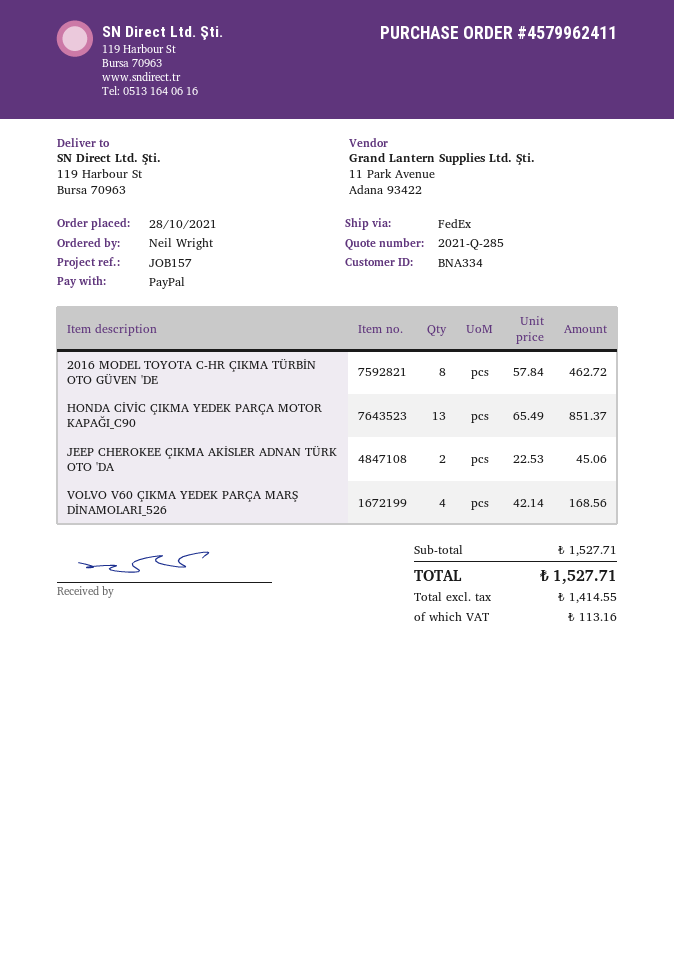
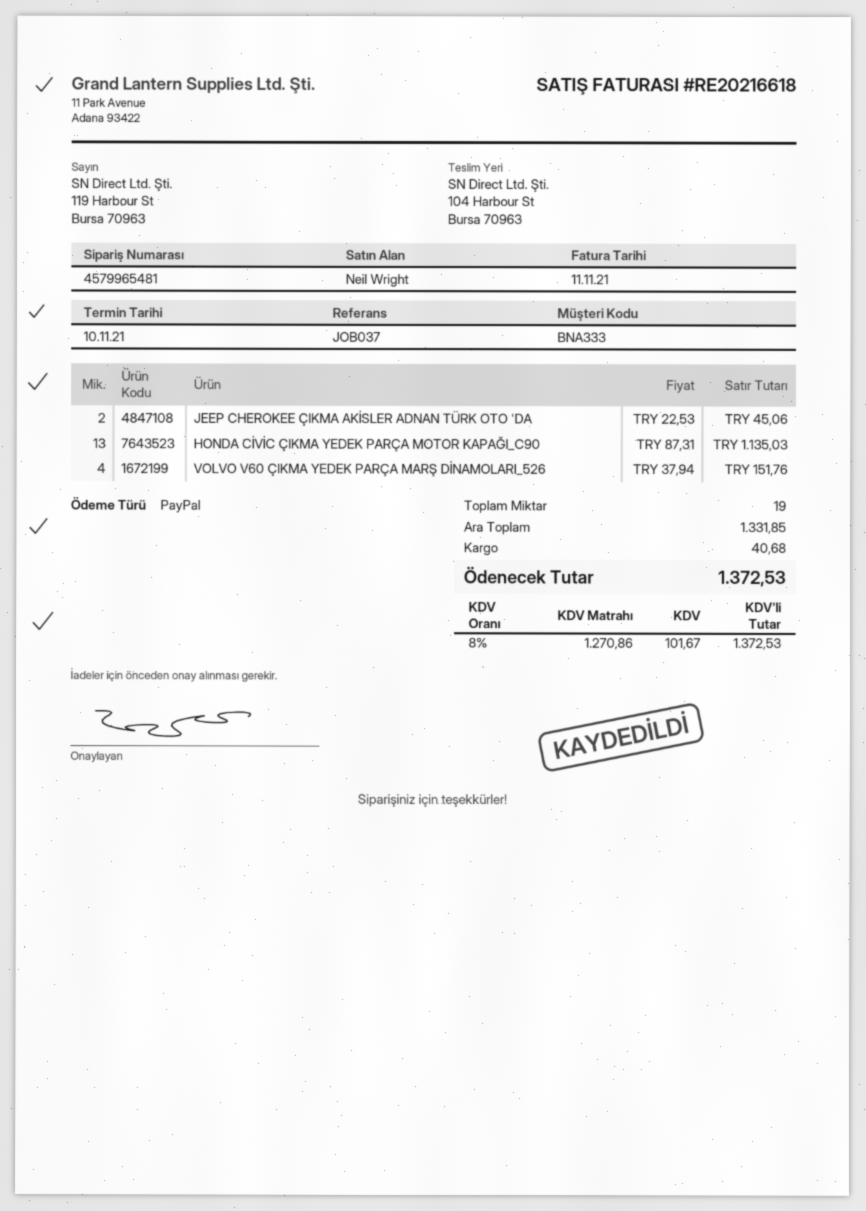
order number: 4579962411 -> 4579965481
customer number: BNA334 -> BNA333
reference: JOB157 -> JOB037
ship to: 119 Harbour St, Bursa 70963 -> 104 Harbour St, Bursa 70963
2016 MODEL TOYOTA C-HR ÇIKMA TÜRBİN OTO GÜVEN 'DE: 8 x 57.84 = 462.72 -> none
HONDA CİVİC ÇIKMA YEDEK PARÇA MOTOR KAPAĞI_C90: 13 x 65.49 = 851.37 -> 13 x 87.31 = 1135.03
VOLVO V60 ÇIKMA YEDEK PARÇA MARŞ DİNAMOLARI_526: 4 x 42.14 = 168.56 -> 4 x 37.94 = 151.76
subtotal: 1527.71 -> 1331.85
shipping: none -> 40.68
net: 1414.55 -> 1270.86
tax: 113.16 -> 101.67
total: 1527.71 -> 1372.53

